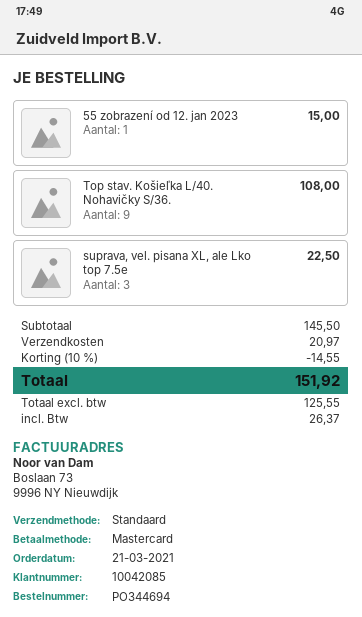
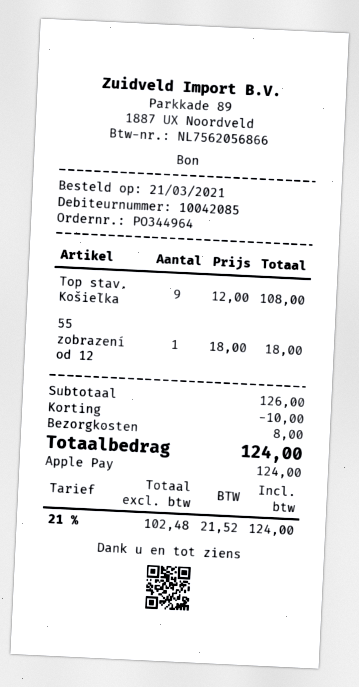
order number: PO344694 -> PO344964
payment method: Mastercard -> Apple Pay
55 zobrazení od 12. jan 2023: 1 for 15.00 -> 1 for 18.00
suprava, vel. pisana XL, ale Lko top 7.5e: 3 for 22.50 -> none
subtotal: 145.50 -> 126.00
discount: 14.55 -> 10.00
shipping: 20.97 -> 8.00
net: 125.55 -> 102.48
tax: 26.37 -> 21.52
total: 151.92 -> 124.00

